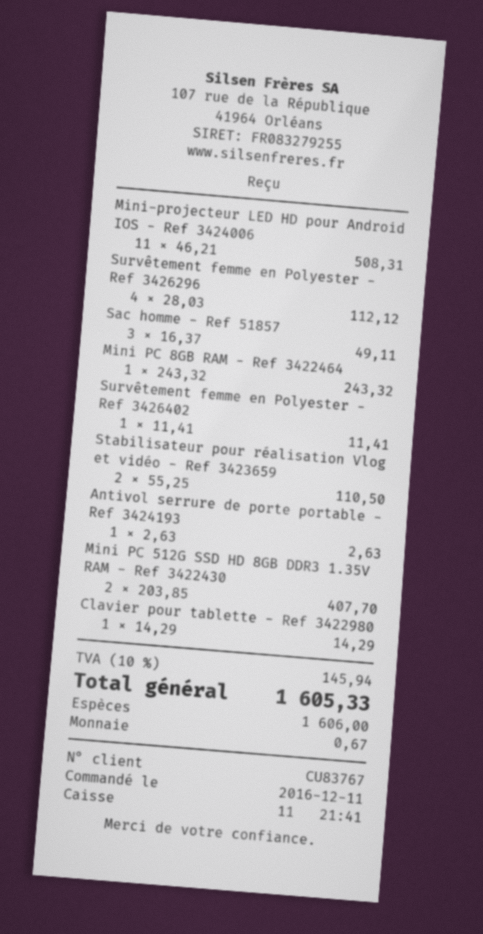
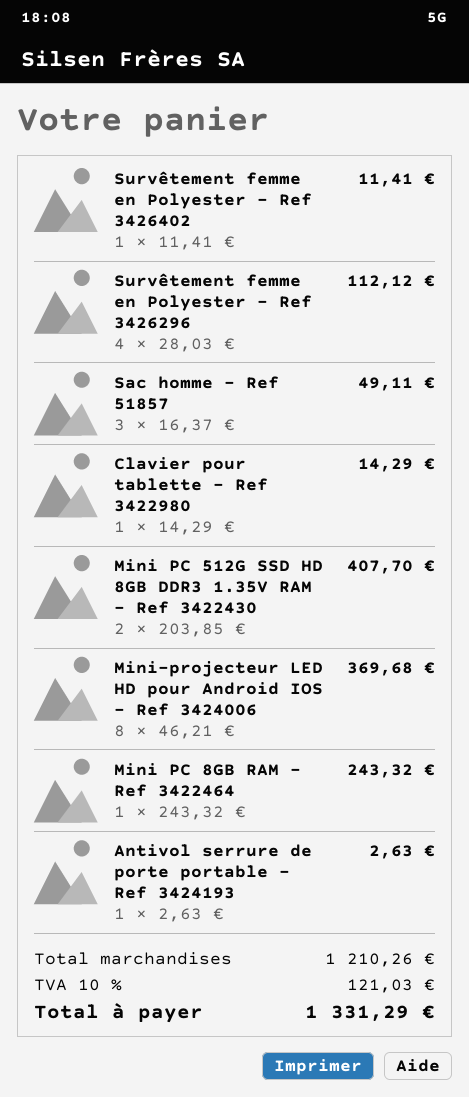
Mini-projecteur LED HD pour Android IOS - Ref 3424006: 11 x 46.21 = 508.31 -> 8 x 46.21 = 369.68
Stabilisateur pour réalisation Vlog et vidéo - Ref 3423659: 2 x 55.25 = 110.50 -> none
tax: 10% = 145.94 -> 10% = 121.03
total: 1605.33 -> 1331.29

